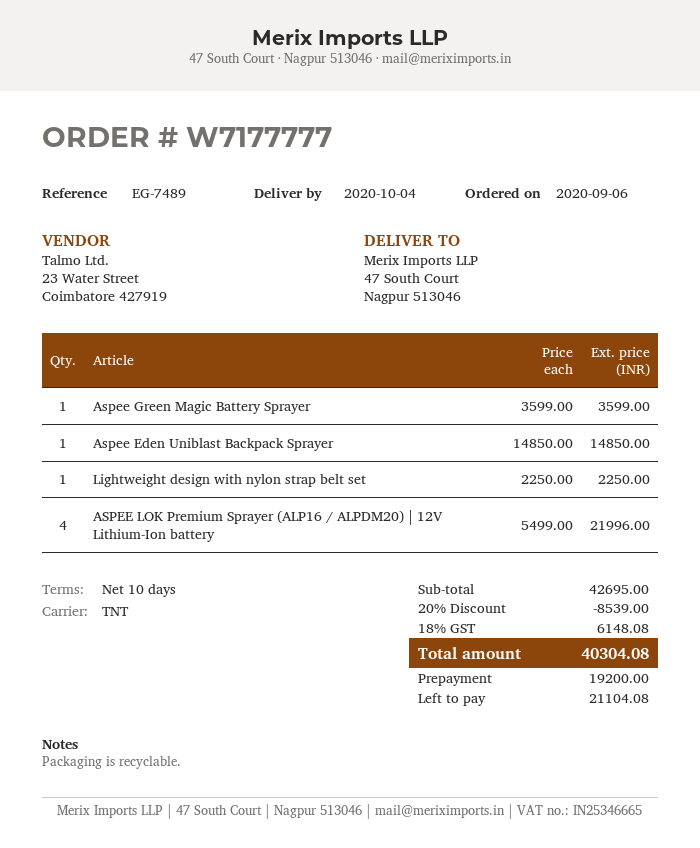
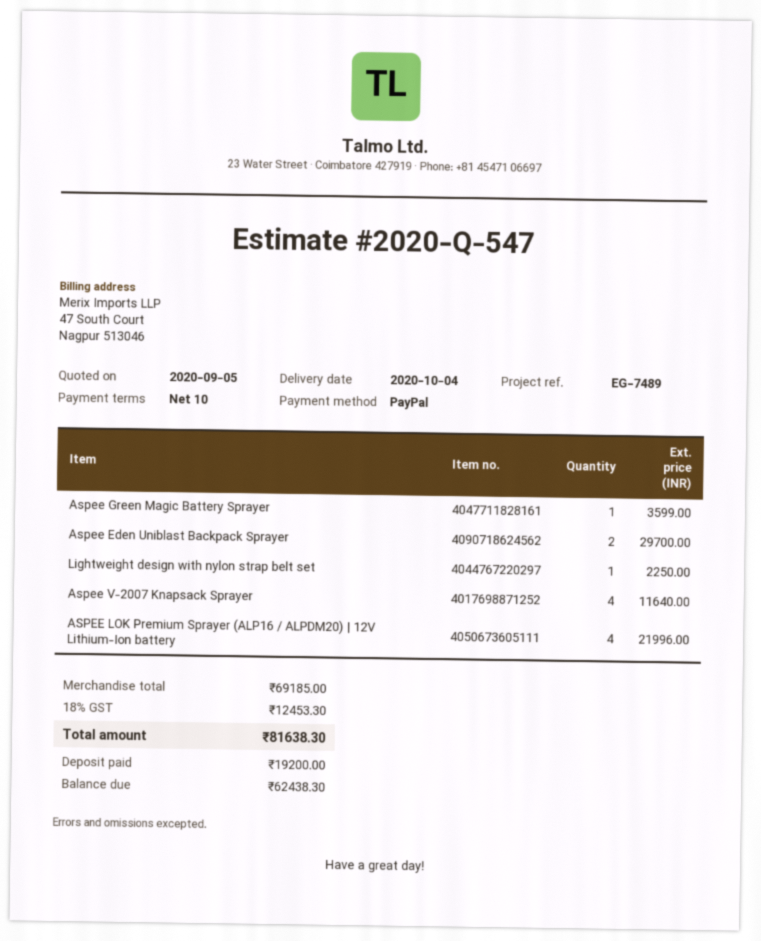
Aspee Eden Uniblast Backpack Sprayer: 1 for 14850.00 -> 2 for 29700.00
Aspee V-2007 Knapsack Sprayer: none -> 4 for 11640.00
subtotal: 42695.00 -> 69185.00
discount: 20% = 8539.00 -> none
tax: 18% = 6148.08 -> 18% = 12453.30
total: 40304.08 -> 81638.30
balance: 21104.08 -> 62438.30

